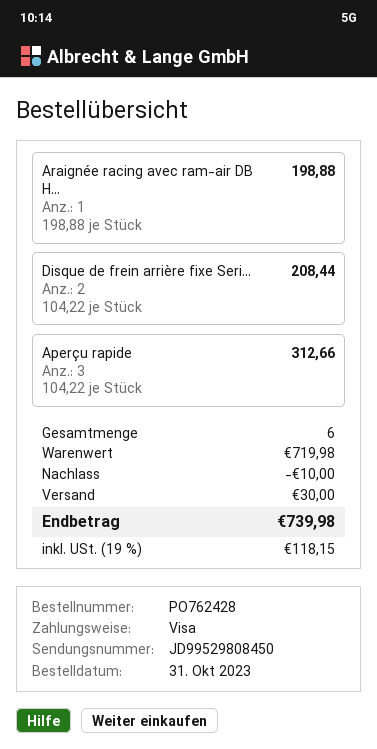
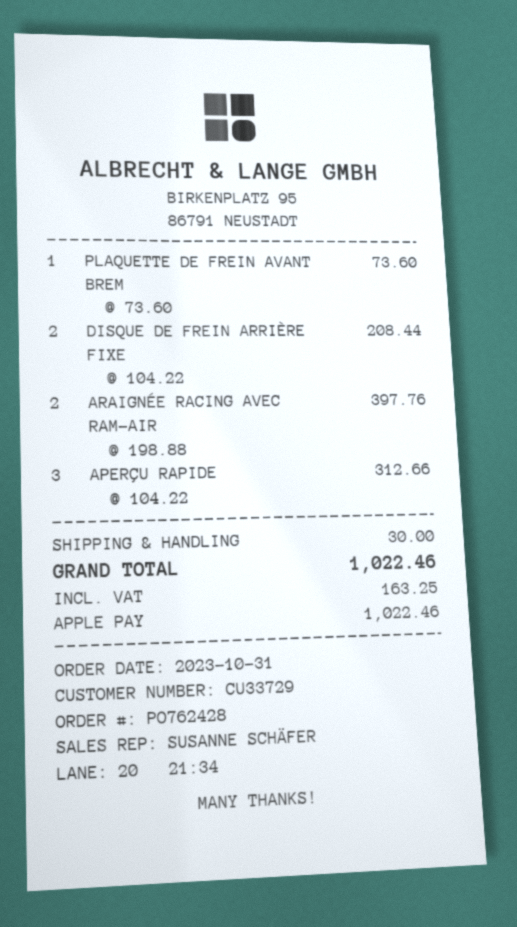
payment method: Visa -> Apple Pay
Araignée racing avec ram-air DB H...: 1 x 198.88 = 198.88 -> 2 x 198.88 = 397.76
PLAQUETTE DE FREIN AVANT BREM: none -> 1 x 73.60 = 73.60
discount: 10.00 -> none
tax: 118.15 -> 163.25
total: 739.98 -> 1022.46

